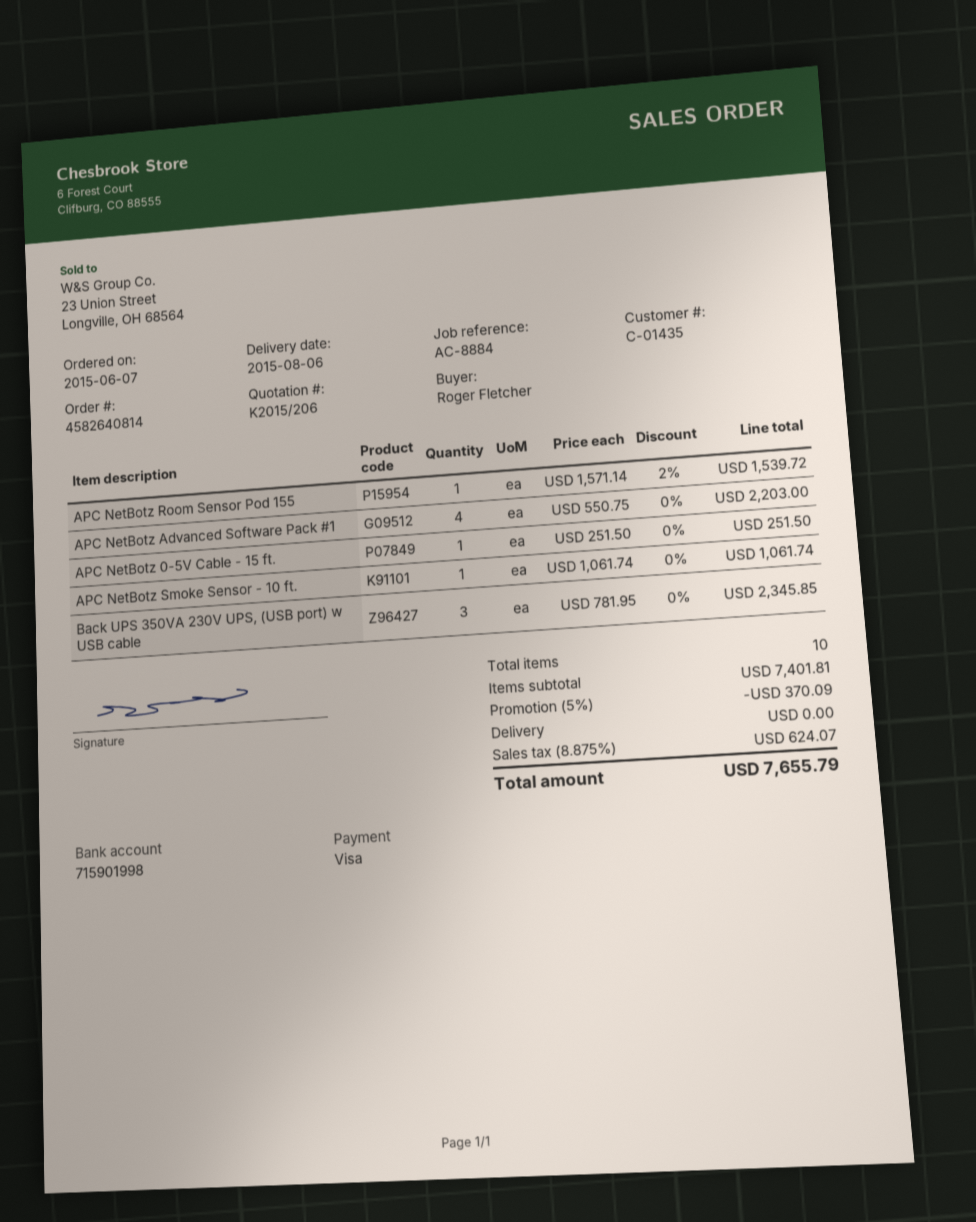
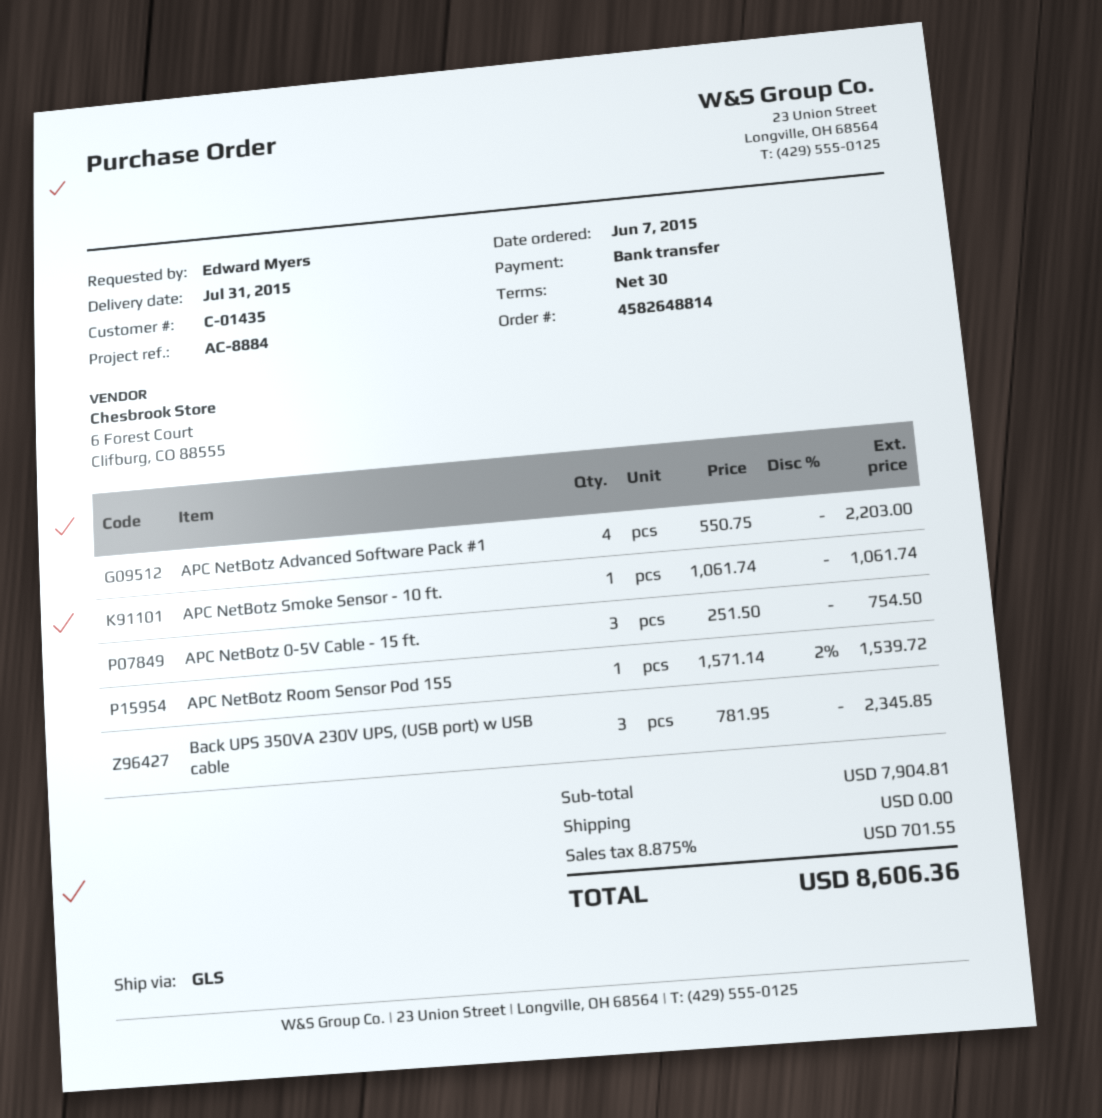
order number: 4582640814 -> 4582648814
delivery date: 2015-08-06 -> 2015-07-31
ordered by: Roger Fletcher -> Edward Myers
payment method: Visa -> bank transfer
APC NetBotz 0-5V Cable - 15 ft.: 1 x 251.50 = 251.50 -> 3 x 251.50 = 754.50
subtotal: 7401.81 -> 7904.81
discount: 5% = 370.09 -> none
tax: 8.875% = 624.07 -> 8.875% = 701.55
total: 7655.79 -> 8606.36

